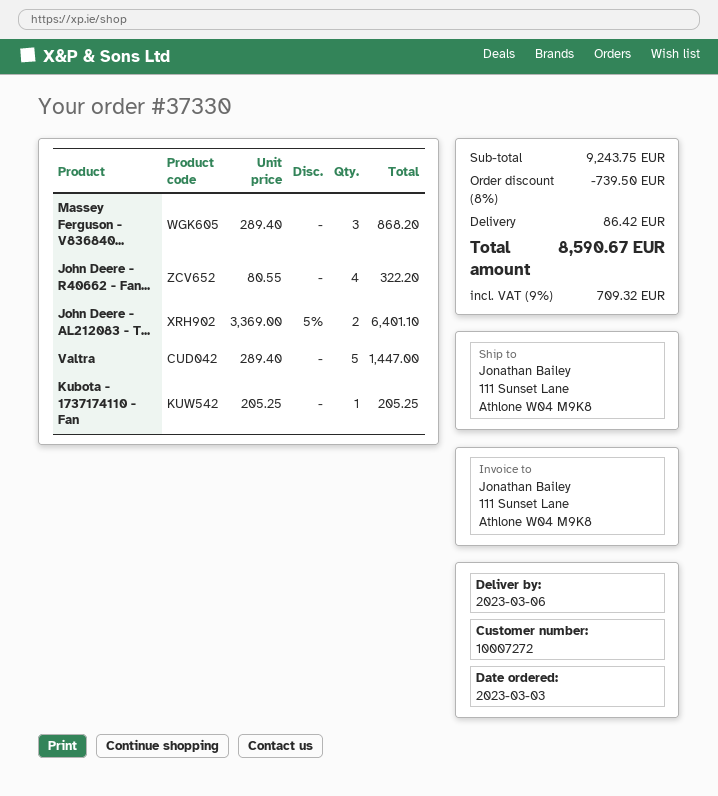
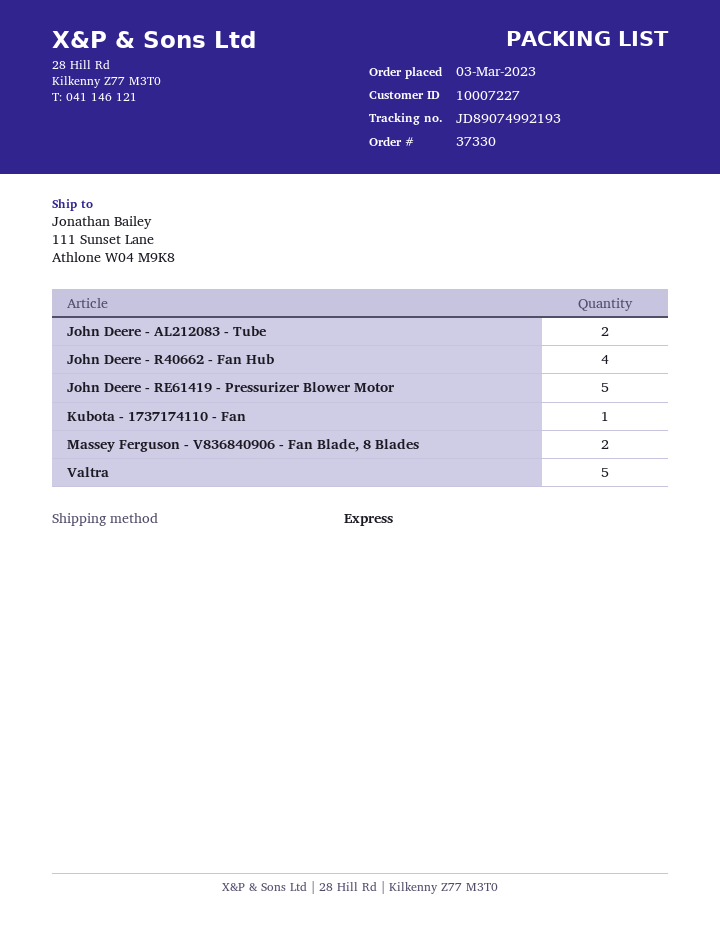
customer number: 10007272 -> 10007227
Massey Ferguson - V836840...: 3 -> 2
John Deere - RE61419 - Pressurizer Blower Motor: none -> 5

